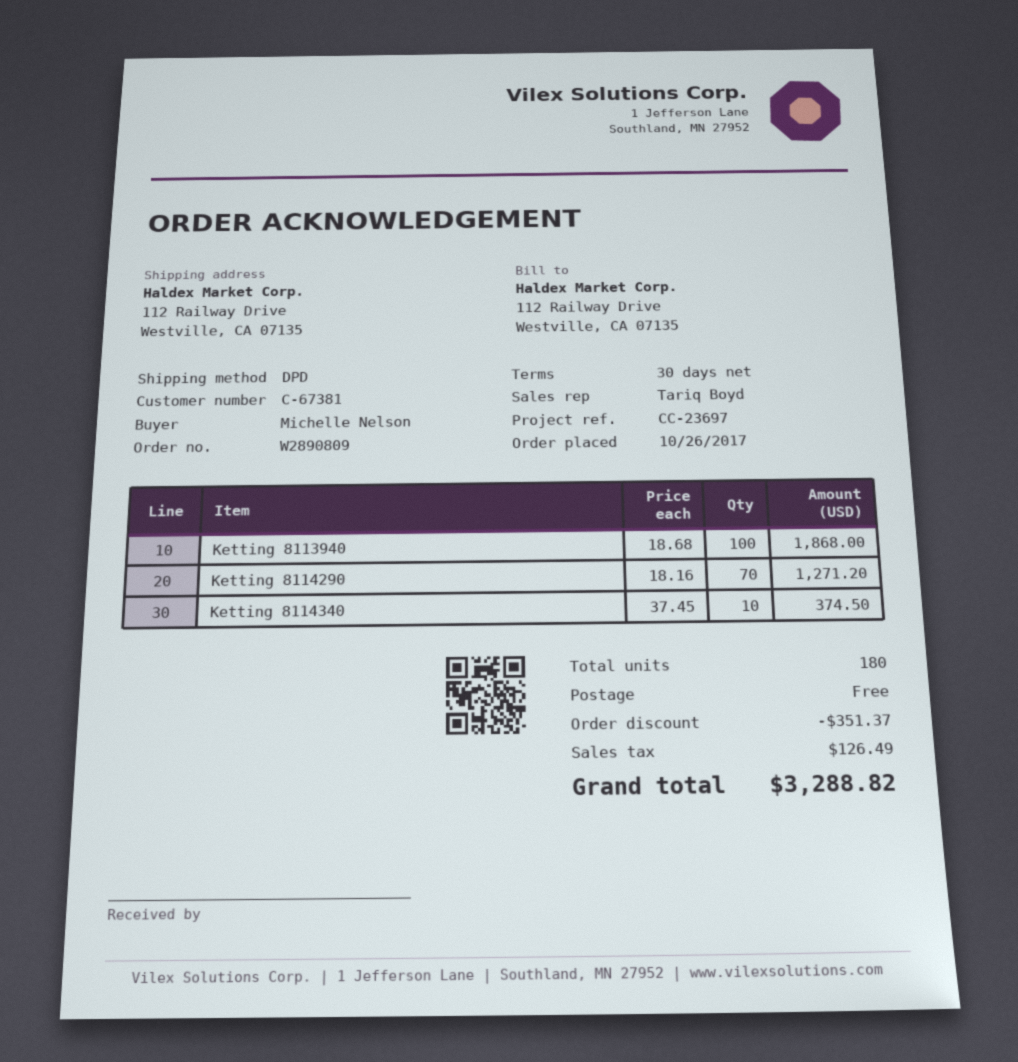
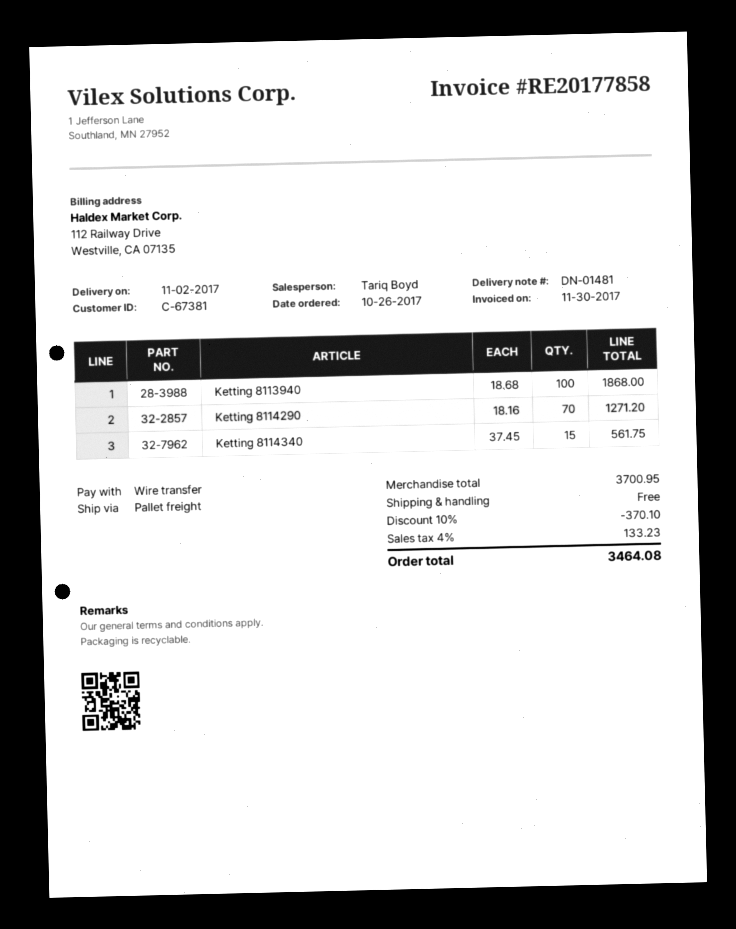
shipping method: DPD -> pallet freight
Ketting 8114340: 10 x 37.45 = 374.50 -> 15 x 37.45 = 561.75
discount: 351.37 -> 370.10
tax: 126.49 -> 133.23
total: 3288.82 -> 3464.08

